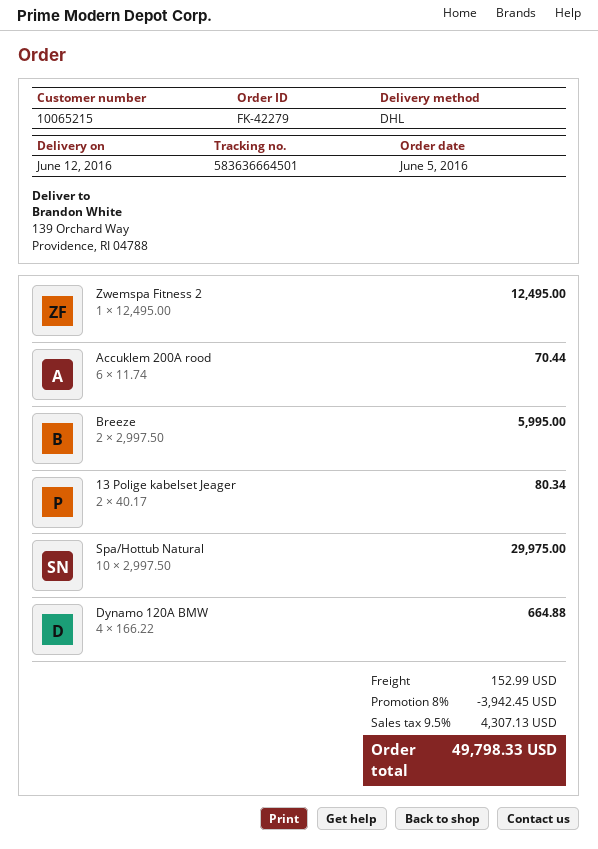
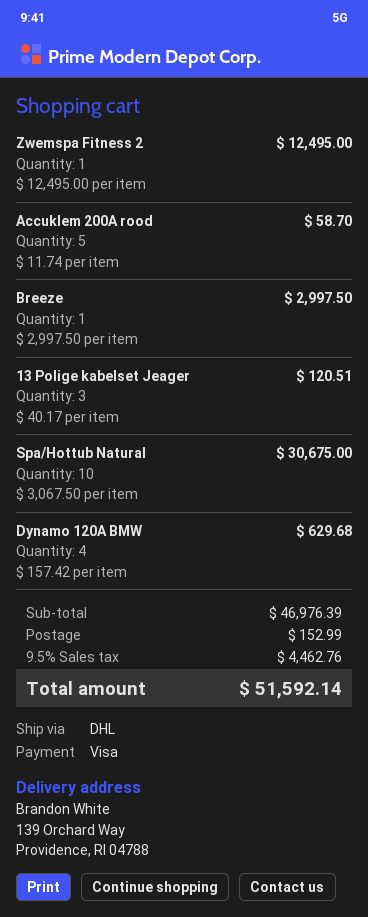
Accuklem 200A rood: 6 x 11.74 = 70.44 -> 5 x 11.74 = 58.70
Breeze: 2 x 2997.50 = 5995.00 -> 1 x 2997.50 = 2997.50
13 Polige kabelset Jeager: 2 x 40.17 = 80.34 -> 3 x 40.17 = 120.51
Spa/Hottub Natural: 10 x 2997.50 = 29975.00 -> 10 x 3067.50 = 30675.00
Dynamo 120A BMW: 4 x 166.22 = 664.88 -> 4 x 157.42 = 629.68
discount: 8% = 3942.45 -> none
tax: 9.5% = 4307.13 -> 9.5% = 4462.76
total: 49798.33 -> 51592.14

